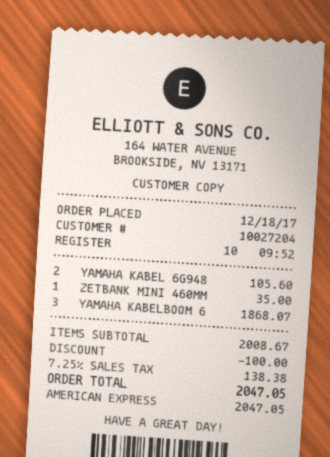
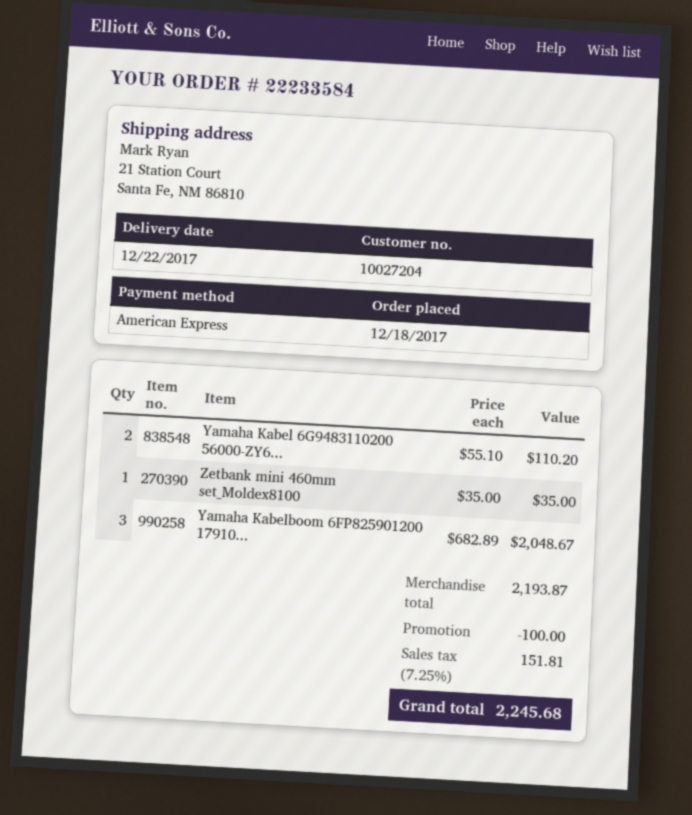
YAMAHA KABEL 6G948: 2 for 105.60 -> 2 for 110.20
YAMAHA KABELBOOM 6: 3 for 1868.07 -> 3 for 2048.67
subtotal: 2008.67 -> 2193.87
tax: 7.25% = 138.38 -> 7.25% = 151.81
total: 2047.05 -> 2245.68

